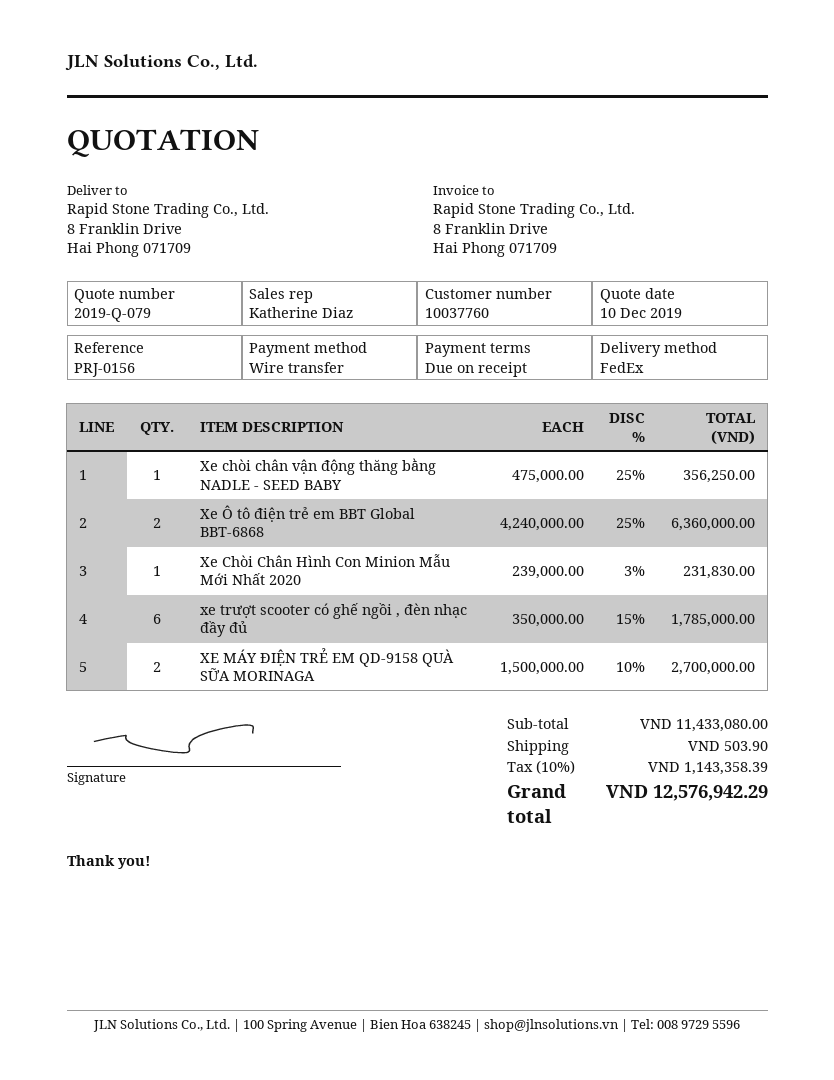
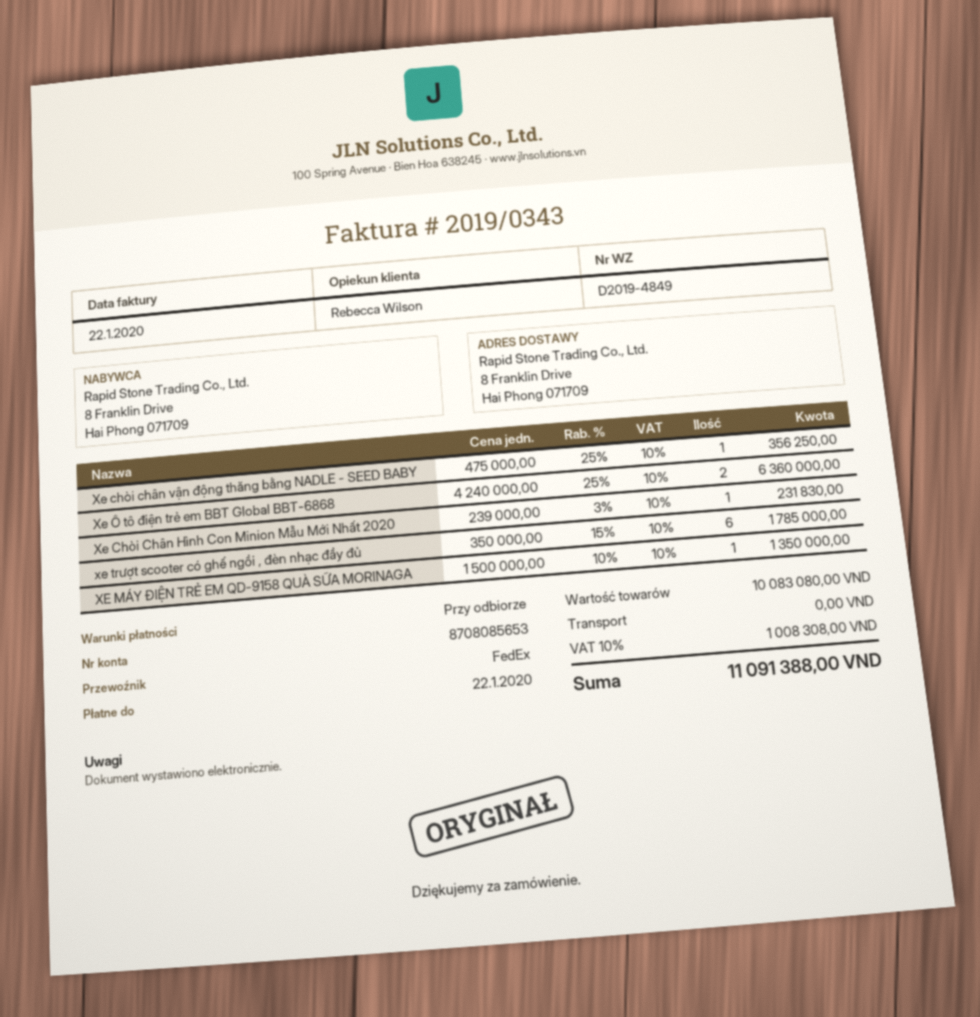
sales rep: Katherine Diaz -> Rebecca Wilson
XE MÁY ĐIỆN TRẺ EM QD-9158 QUÀ SỮA MORINAGA: 2 x 1500000.00 - 10% = 2700000.00 -> 1 x 1500000.00 - 10% = 1350000.00
subtotal: 11433080.00 -> 10083080.00
shipping: 503.90 -> 0.00
tax: 10% = 1143358.39 -> 10% = 1008308.00
total: 12576942.29 -> 11091388.00

